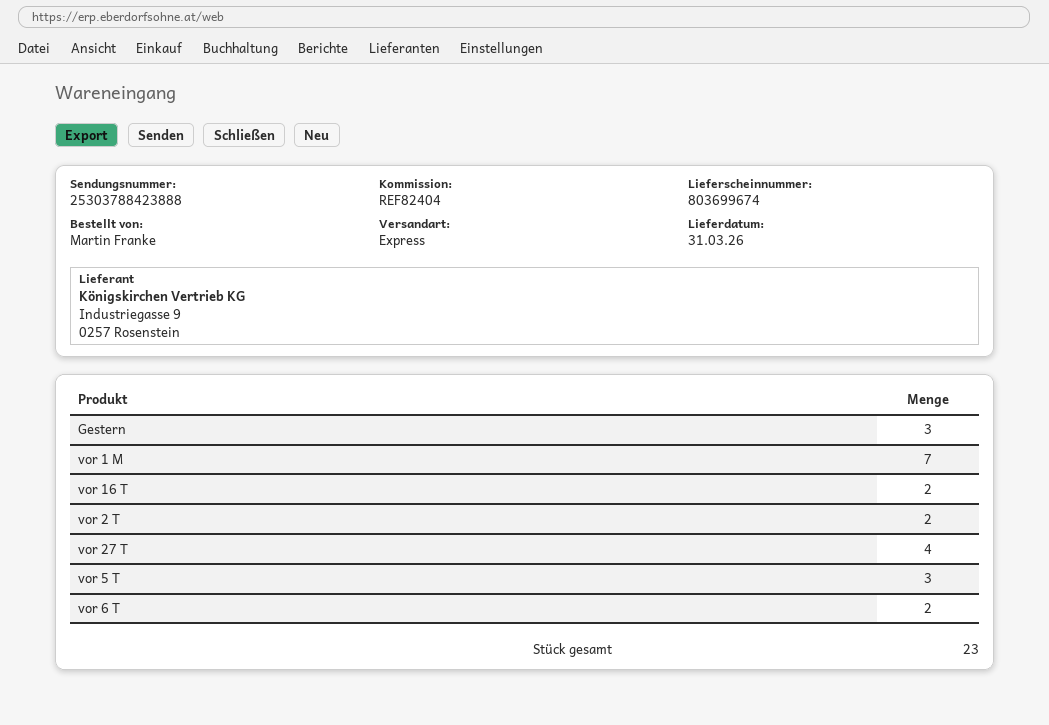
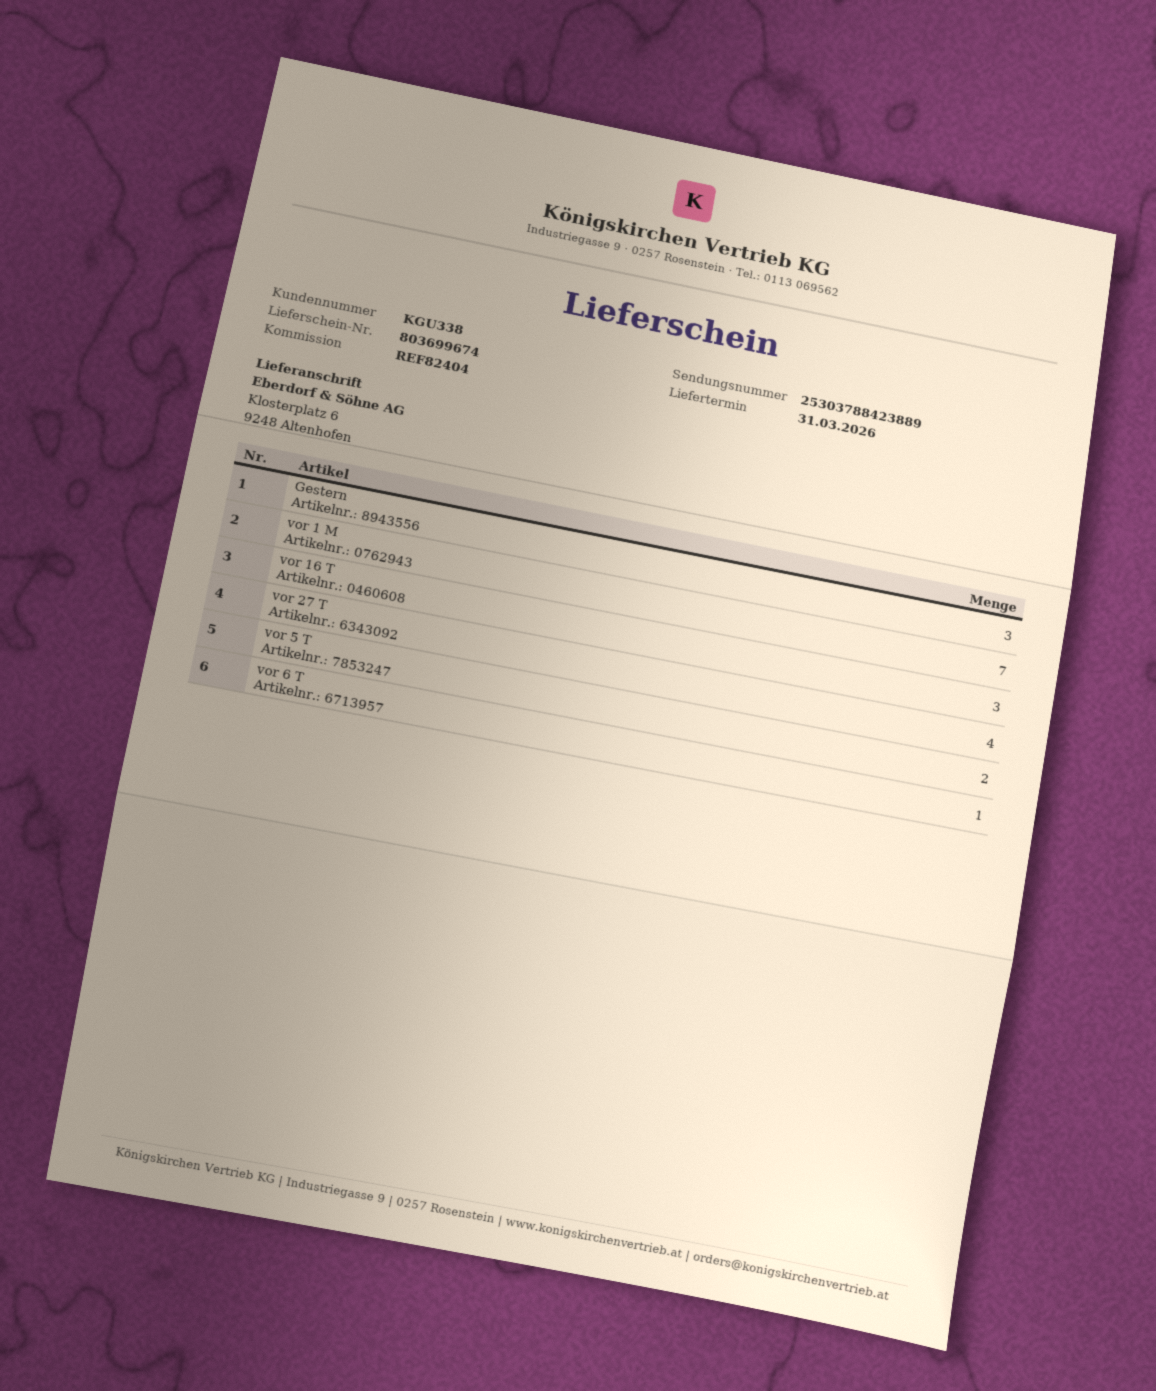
tracking number: 25303788423888 -> 25303788423889
vor 16 T: 2 -> 3
vor 2 T: 2 -> none
vor 5 T: 3 -> 2
vor 6 T: 2 -> 1

